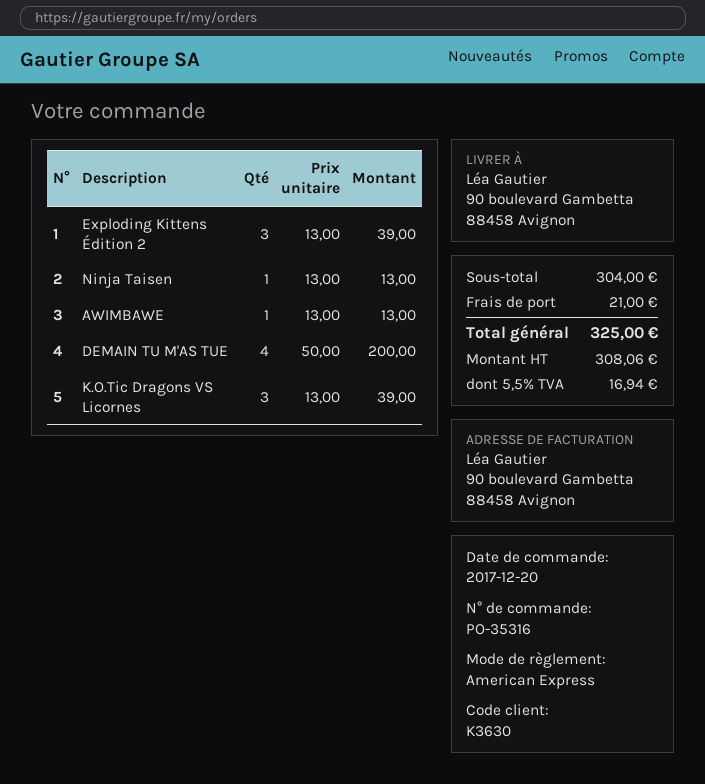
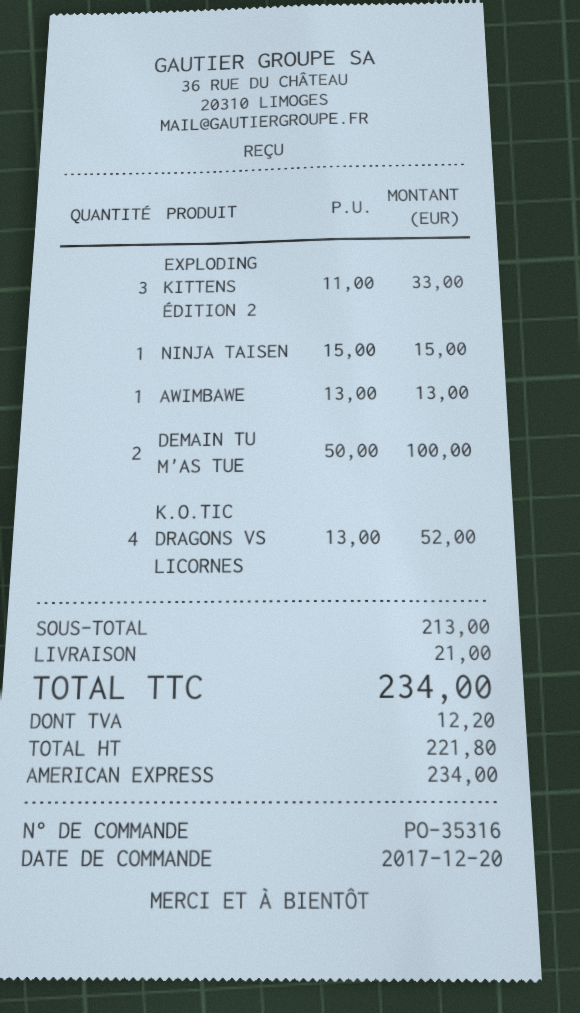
Exploding Kittens Édition 2: 3 x 13.00 = 39.00 -> 3 x 11.00 = 33.00
Ninja Taisen: 1 x 13.00 = 13.00 -> 1 x 15.00 = 15.00
DEMAIN TU M'AS TUE: 4 x 50.00 = 200.00 -> 2 x 50.00 = 100.00
K.O.Tic Dragons VS Licornes: 3 x 13.00 = 39.00 -> 4 x 13.00 = 52.00
subtotal: 304.00 -> 213.00
net: 308.06 -> 221.80
tax: 16.94 -> 12.20
total: 325.00 -> 234.00

